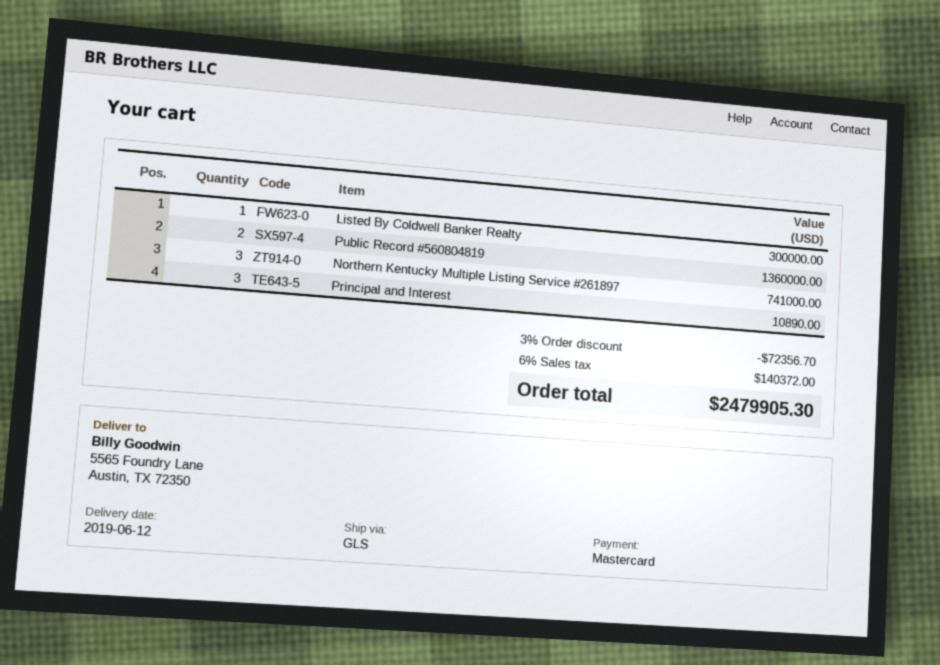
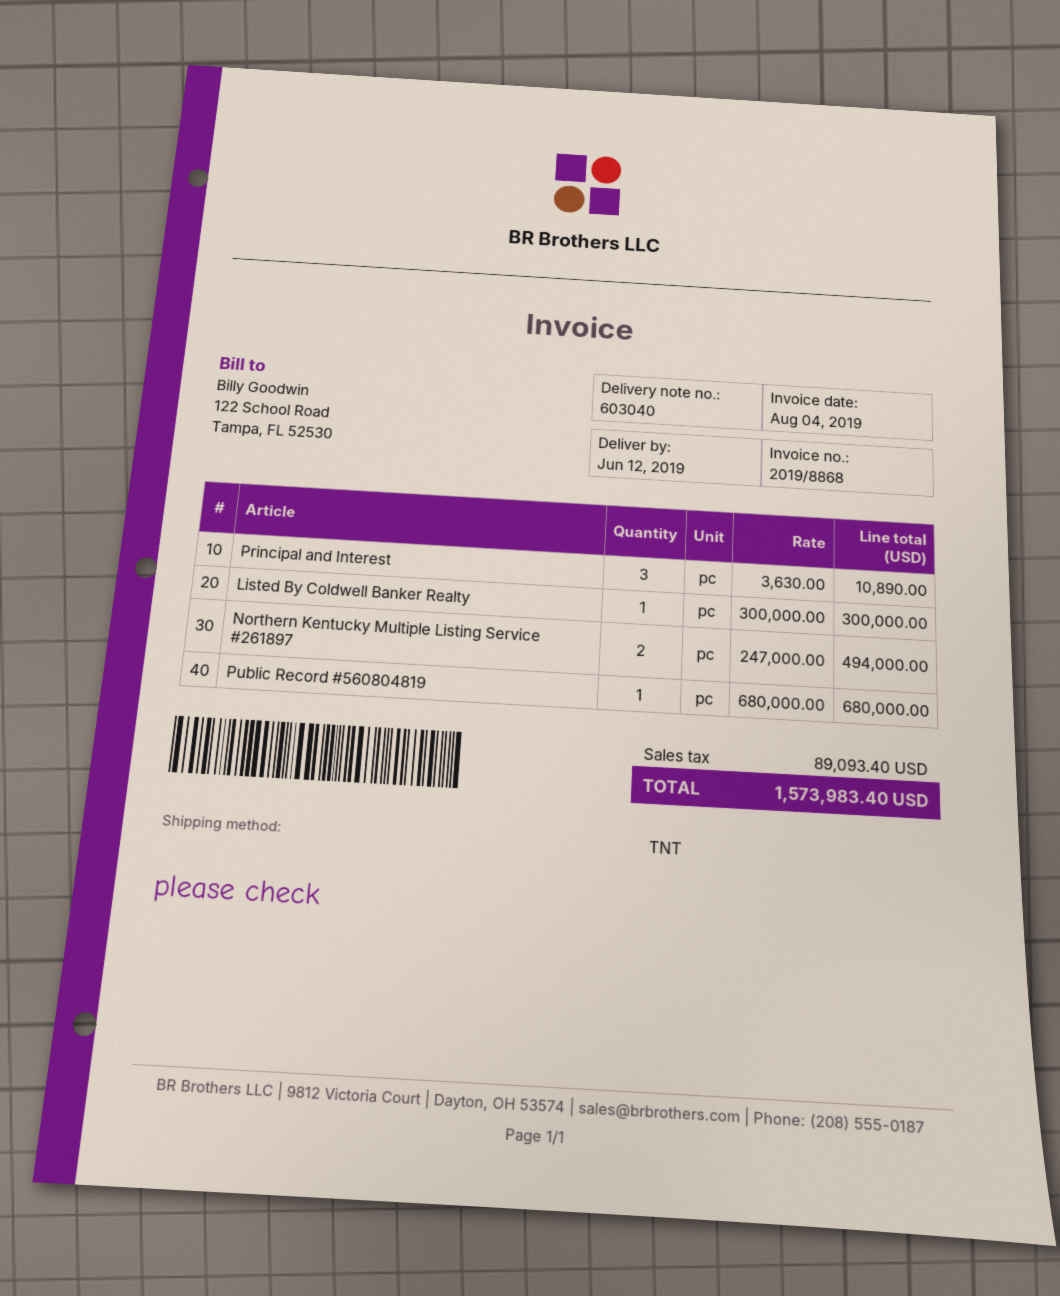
shipping method: GLS -> TNT
Public Record #560804819: 2 for 1360000.00 -> 1 for 680000.00
Northern Kentucky Multiple Listing Service #261897: 3 for 741000.00 -> 2 for 494000.00
discount: 3% = 72356.70 -> none
tax: 140372.00 -> 89093.40
total: 2479905.30 -> 1573983.40

